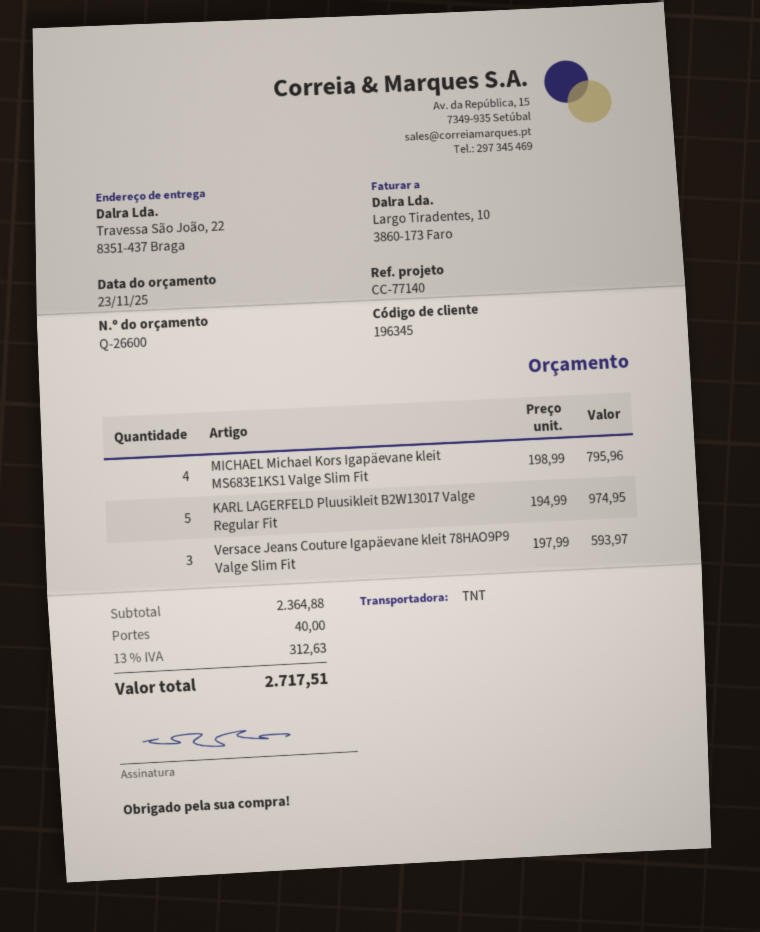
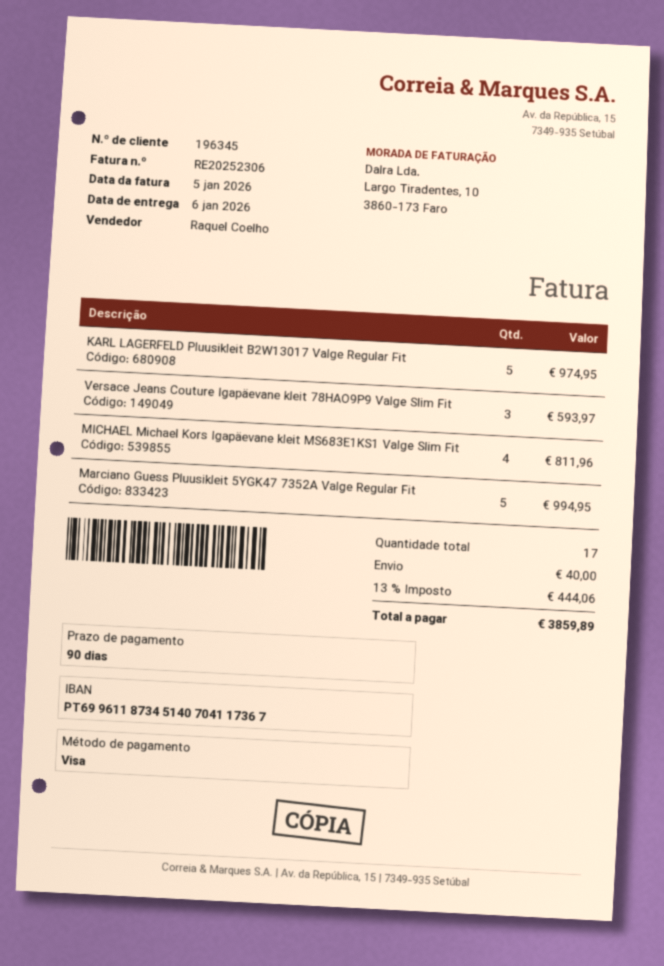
MICHAEL Michael Kors Igapäevane kleit MS683E1KS1 Valge Slim Fit: 4 for 795.96 -> 4 for 811.96
Marciano Guess Pluusikleit 5YGK47 7352A Valge Regular Fit: none -> 5 for 994.95
tax: 13% = 312.63 -> 13% = 444.06
total: 2717.51 -> 3859.89

